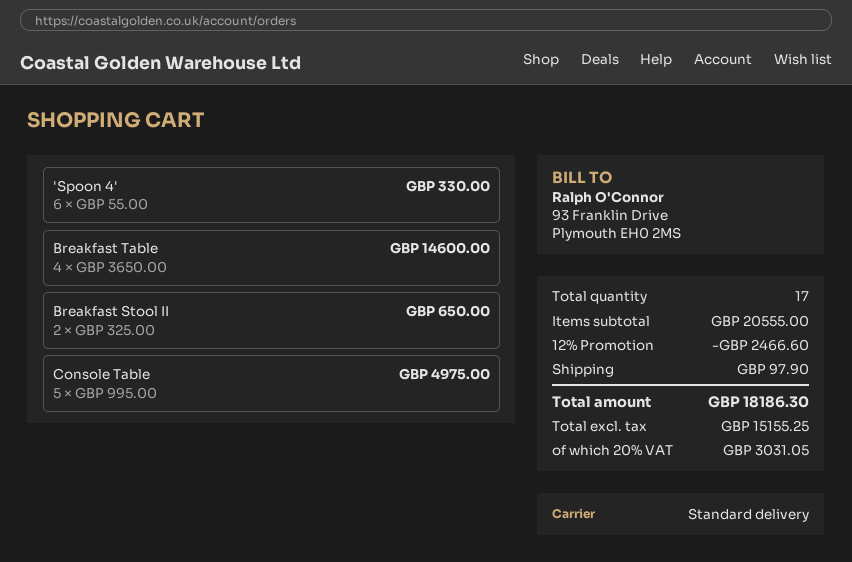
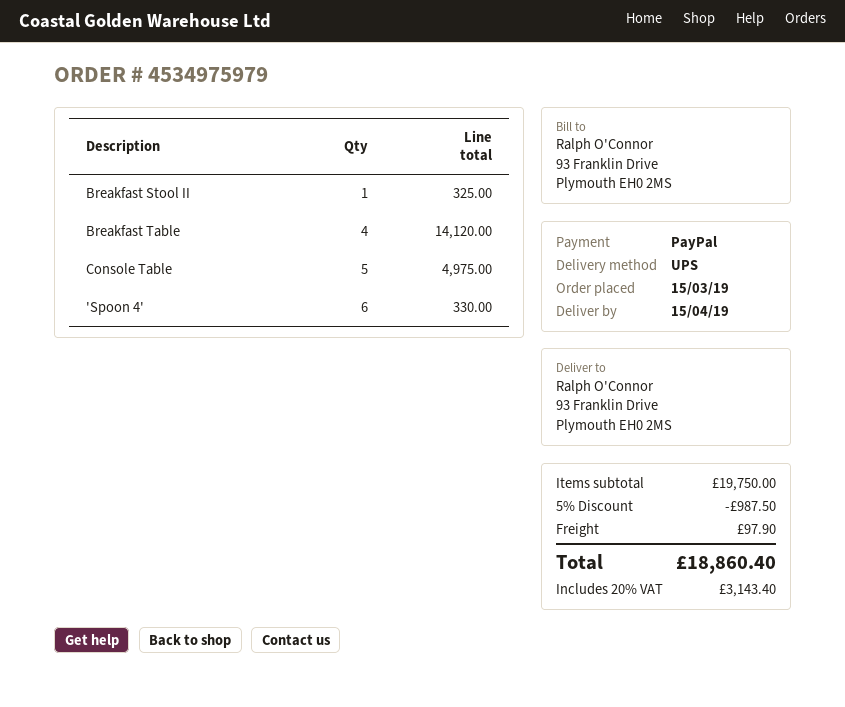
shipping method: standard -> UPS
Breakfast Table: 4 for 14600.00 -> 4 for 14120.00
Breakfast Stool II: 2 for 650.00 -> 1 for 325.00
subtotal: 20555.00 -> 19750.00
discount: 12% = 2466.60 -> 5% = 987.50
tax: 20% = 3031.05 -> 20% = 3143.40
total: 18186.30 -> 18860.40

